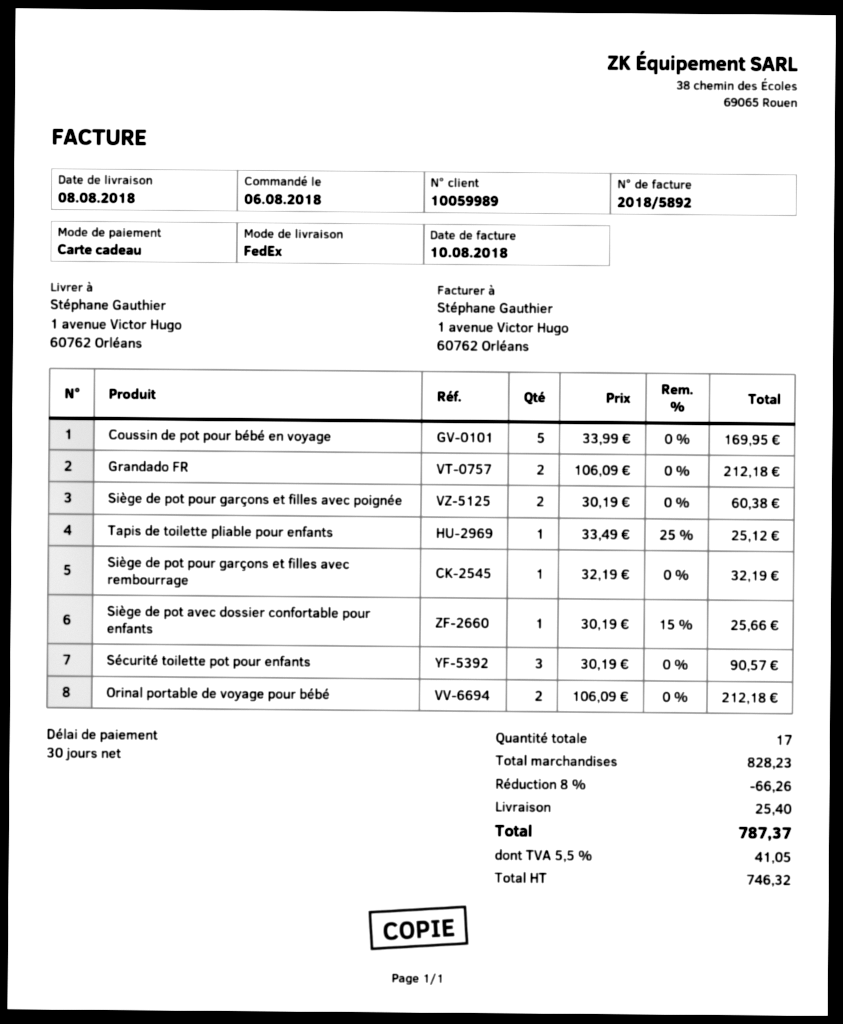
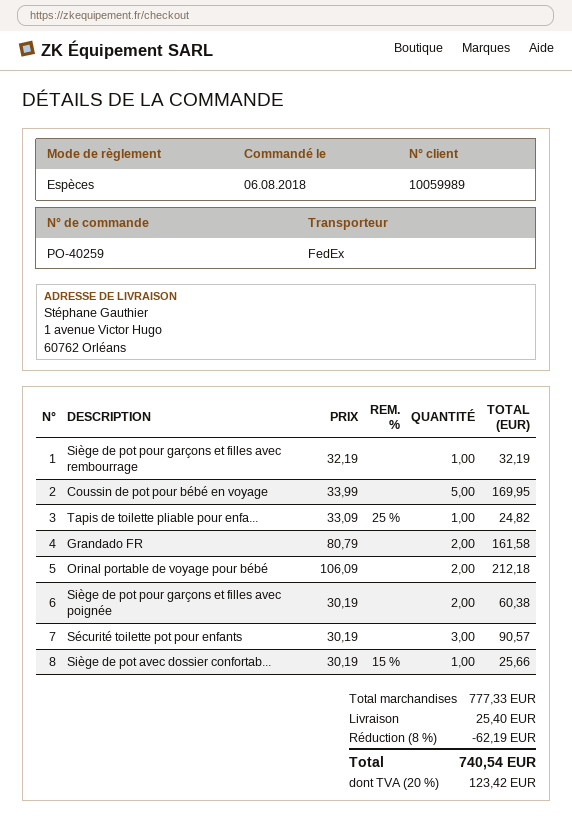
payment method: gift card -> cash
Grandado FR: 2 x 106.09 = 212.18 -> 2 x 80.79 = 161.58
Tapis de toilette pliable pour enfants: 1 x 33.49 - 25% = 25.12 -> 1 x 33.09 - 25% = 24.82
subtotal: 828.23 -> 777.33
discount: 8% = 66.26 -> 8% = 62.19
tax: 5.5% = 41.05 -> 20% = 123.42
total: 787.37 -> 740.54

